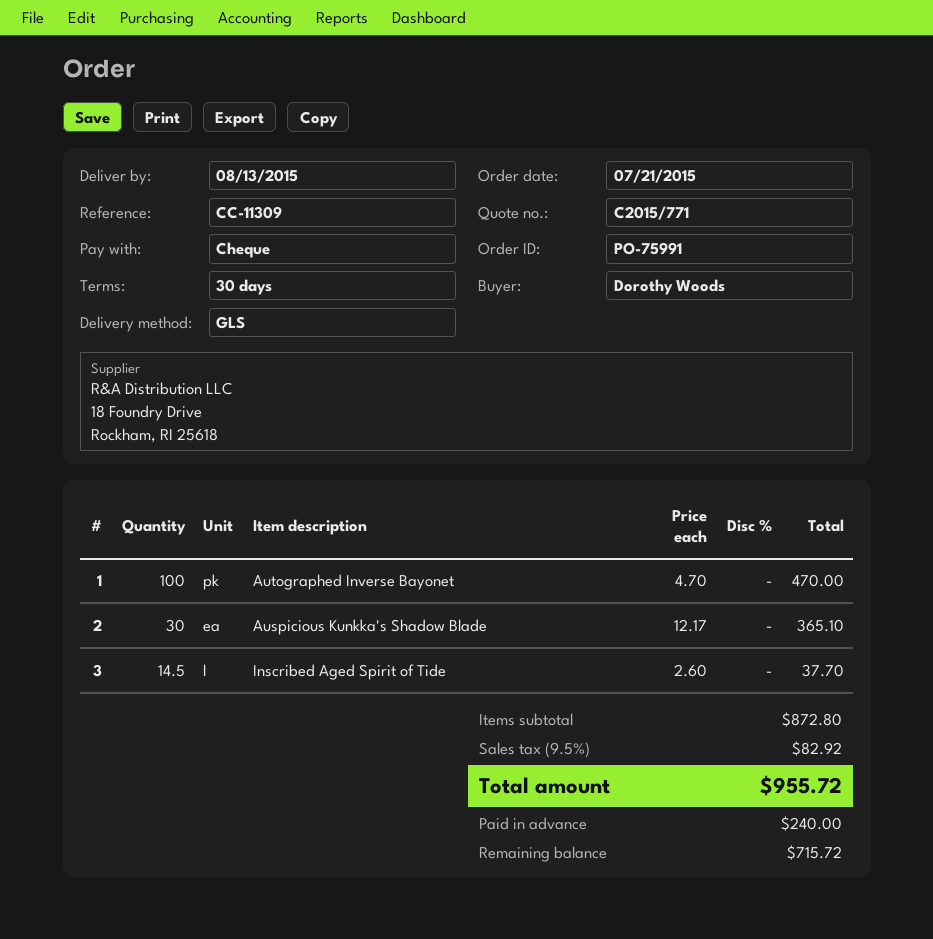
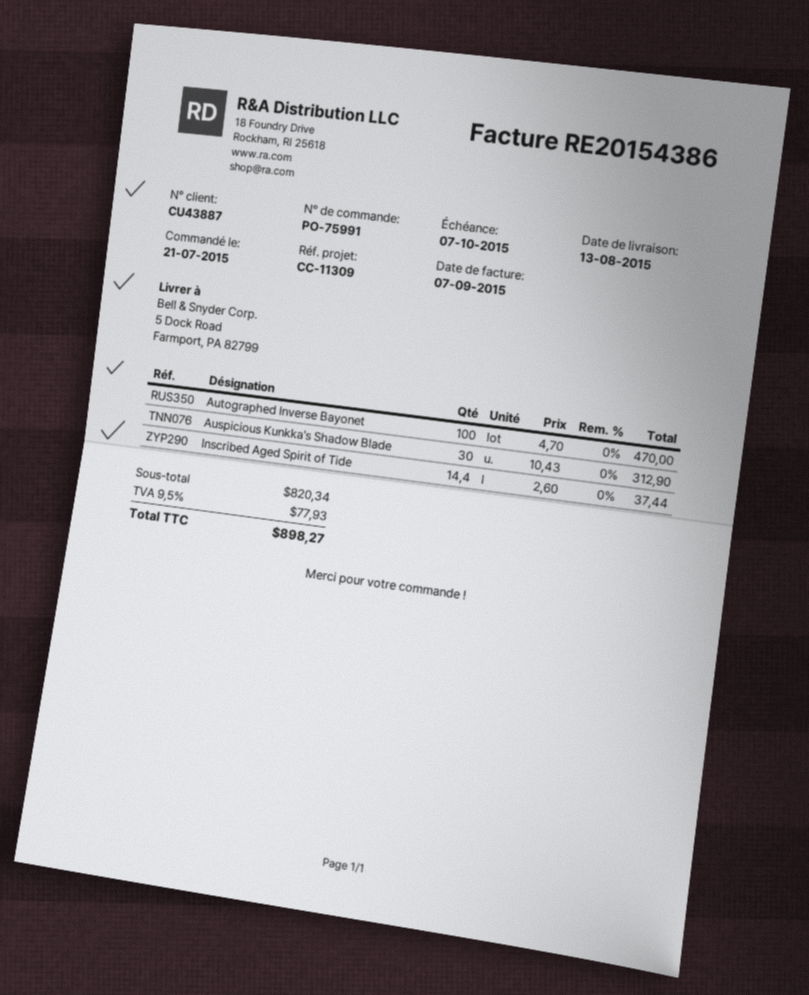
Auspicious Kunkka's Shadow Blade: 30 x 12.17 = 365.10 -> 30 x 10.43 = 312.90
Inscribed Aged Spirit of Tide: 14.5 x 2.60 = 37.70 -> 14.4 x 2.60 = 37.44
subtotal: 872.80 -> 820.34
tax: 9.5% = 82.92 -> 9.5% = 77.93
total: 955.72 -> 898.27

